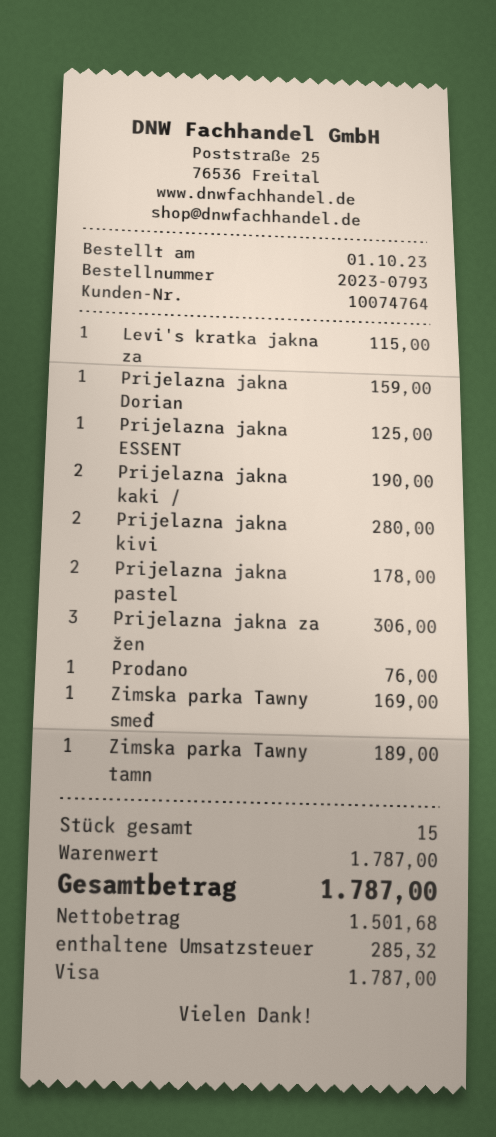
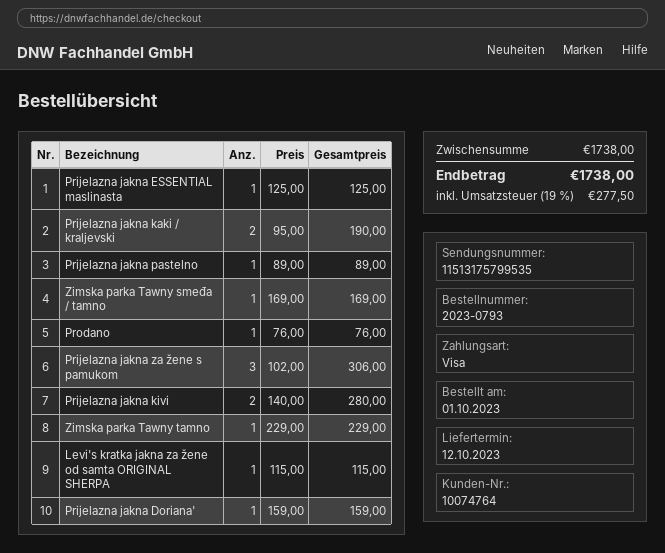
Prijelazna jakna pastel: 2 for 178.00 -> 1 for 89.00
Zimska parka Tawny tamn: 1 for 189.00 -> 1 for 229.00
subtotal: 1787.00 -> 1738.00
tax: 285.32 -> 277.50
total: 1787.00 -> 1738.00

